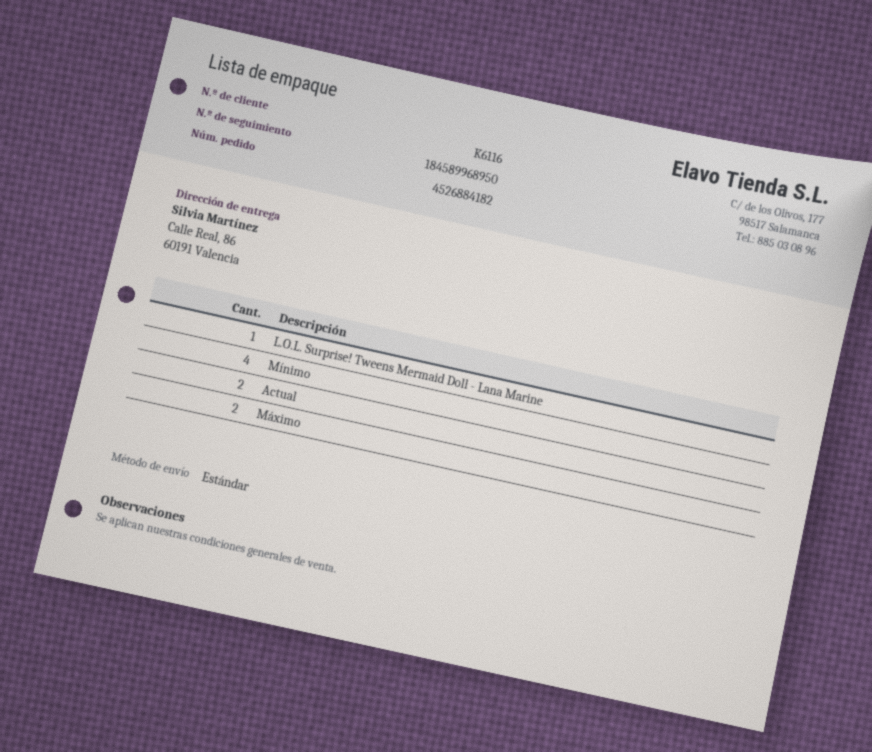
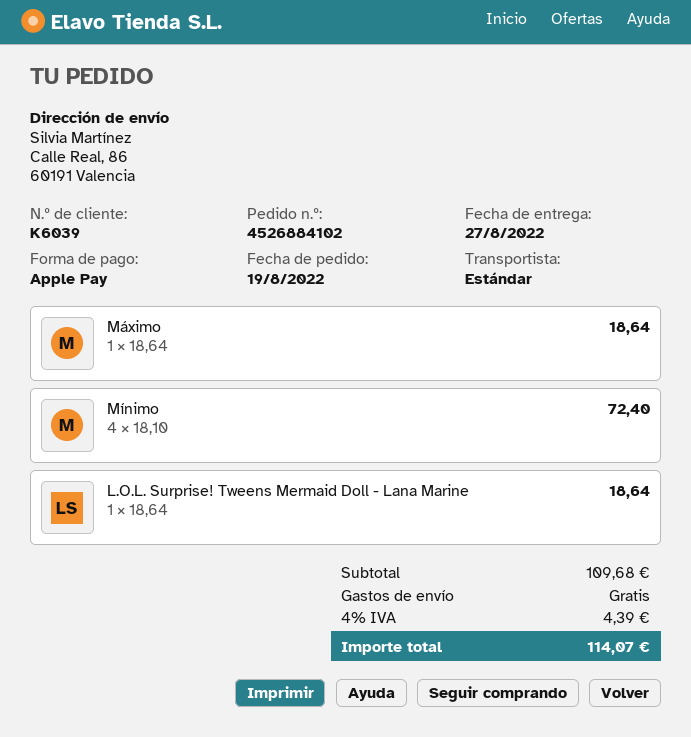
order number: 4526884182 -> 4526884102
customer number: K6116 -> K6039
Actual: 2 -> none
Máximo: 2 -> 1

